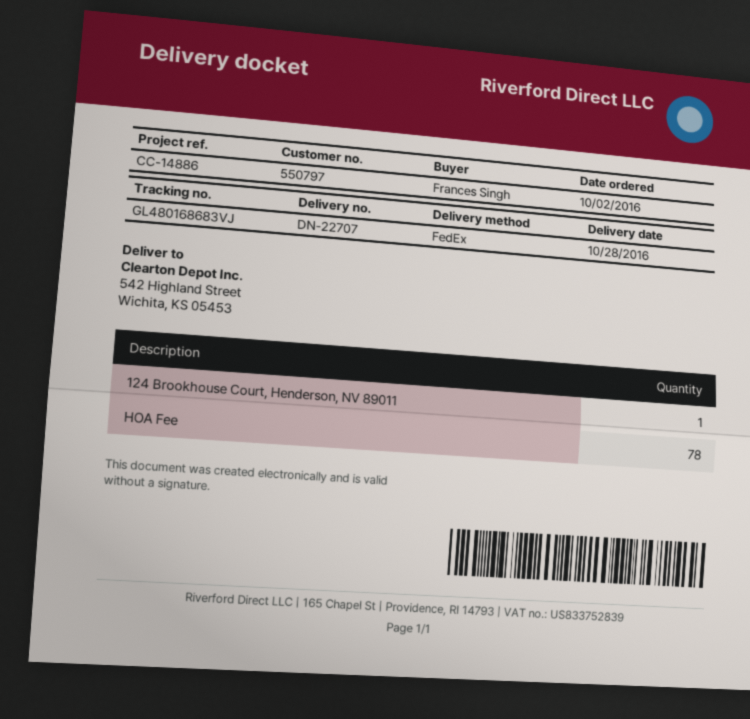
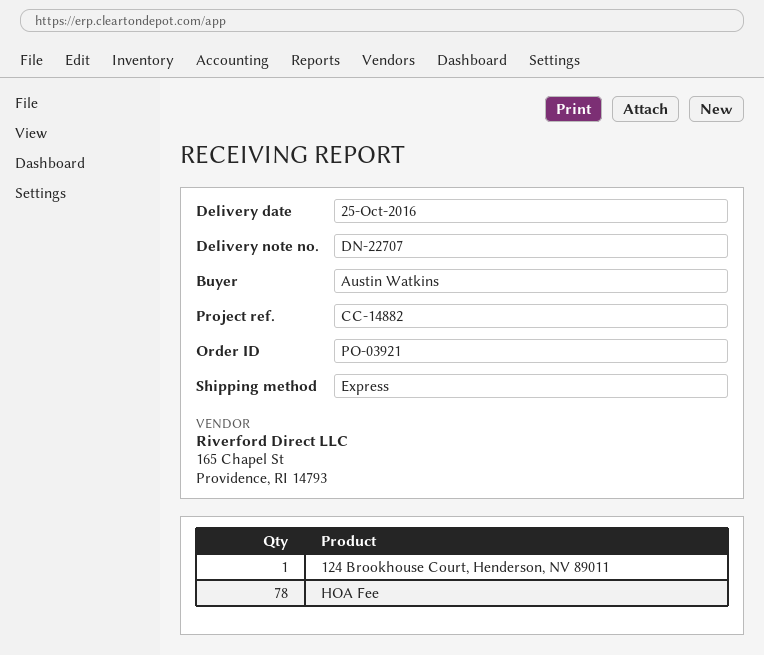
delivery date: 2016-10-28 -> 2016-10-25
reference: CC-14886 -> CC-14882
ordered by: Frances Singh -> Austin Watkins
shipping method: FedEx -> express

